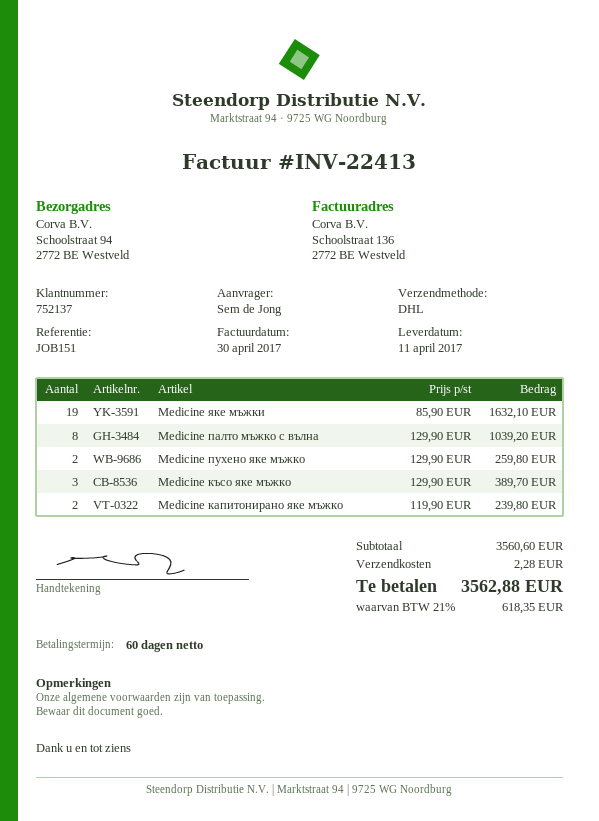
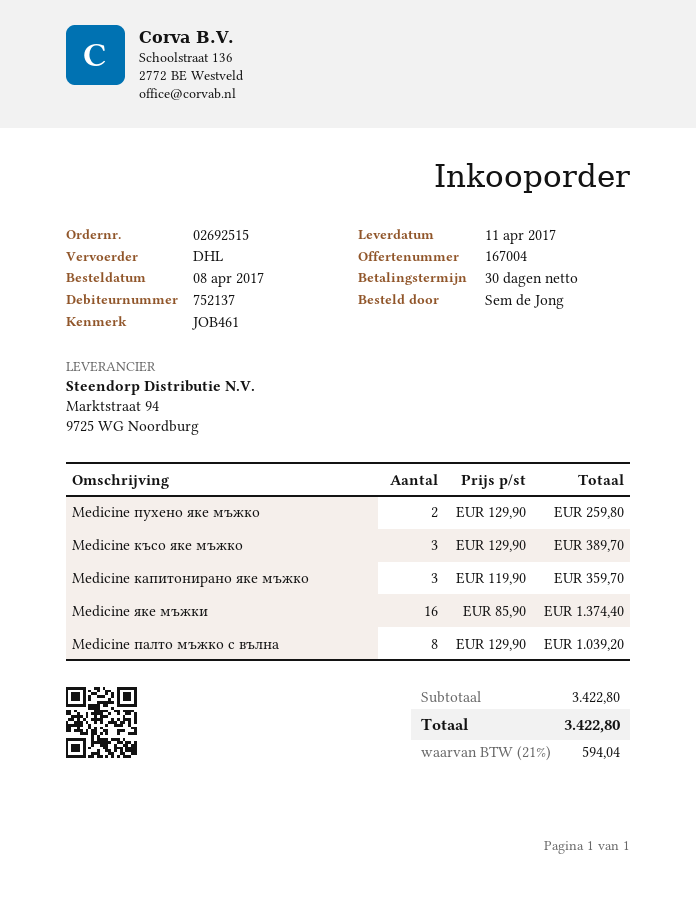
payment terms: 60 days -> 30 days
reference: JOB151 -> JOB461
Medicine яке мъжки: 19 x 85.90 = 1632.10 -> 16 x 85.90 = 1374.40
Medicine капитонирано яке мъжко: 2 x 119.90 = 239.80 -> 3 x 119.90 = 359.70
subtotal: 3560.60 -> 3422.80
shipping: 2.28 -> none
tax: 21% = 618.35 -> 21% = 594.04
total: 3562.88 -> 3422.80

